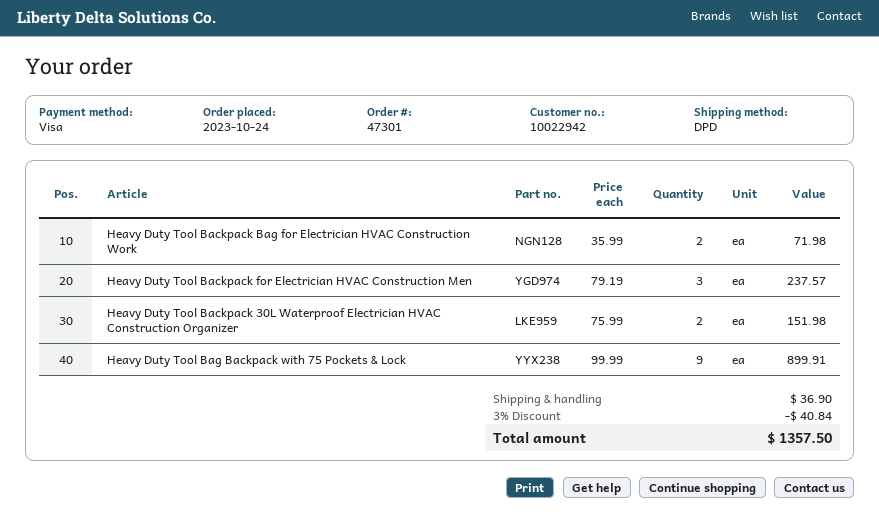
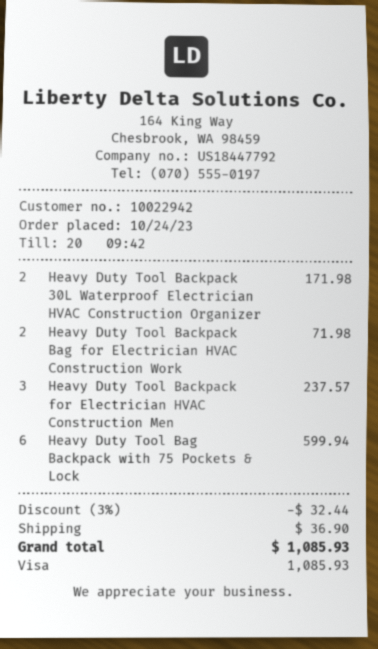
Heavy Duty Tool Backpack 30L Waterproof Electrician HVAC Construction Organizer: 2 for 151.98 -> 2 for 171.98
Heavy Duty Tool Bag Backpack with 75 Pockets & Lock: 9 for 899.91 -> 6 for 599.94
discount: 3% = 40.84 -> 3% = 32.44
total: 1357.50 -> 1085.93

